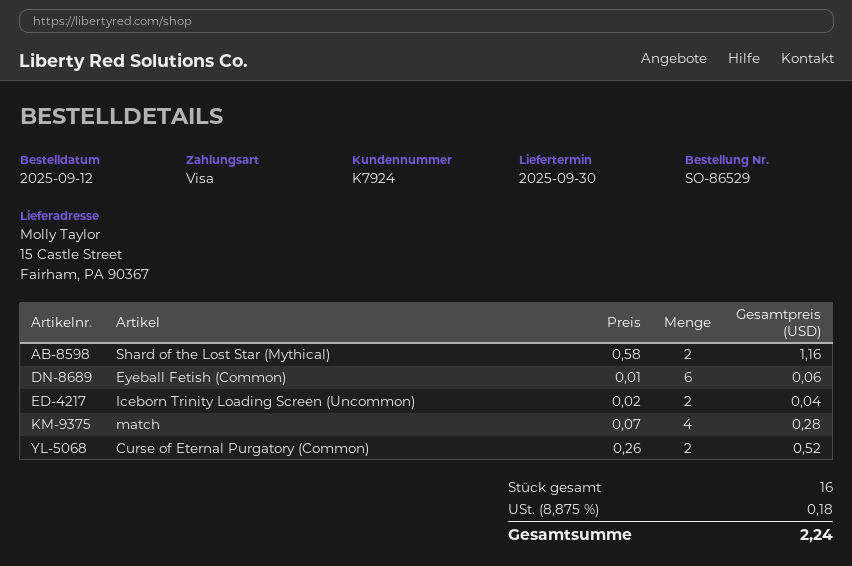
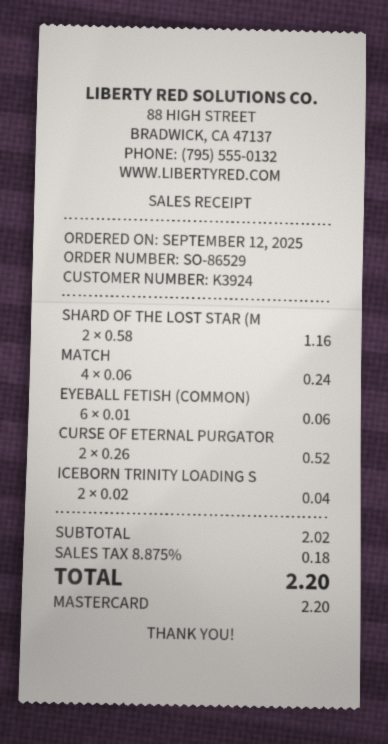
customer number: K7924 -> K3924
payment method: Visa -> Mastercard
match: 4 x 0.07 = 0.28 -> 4 x 0.06 = 0.24
total: 2.24 -> 2.20

